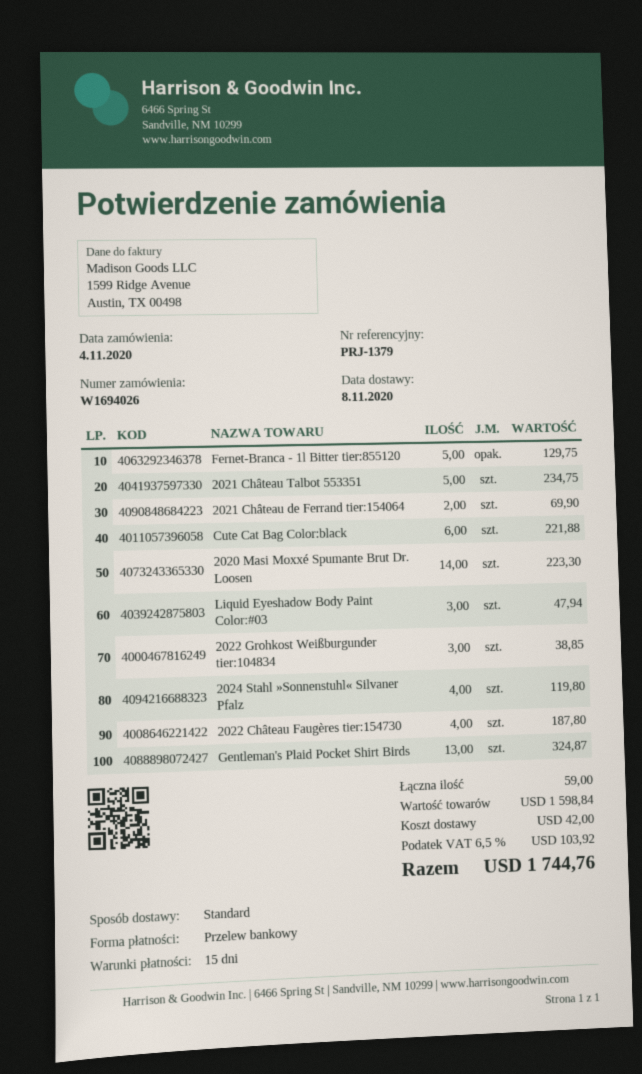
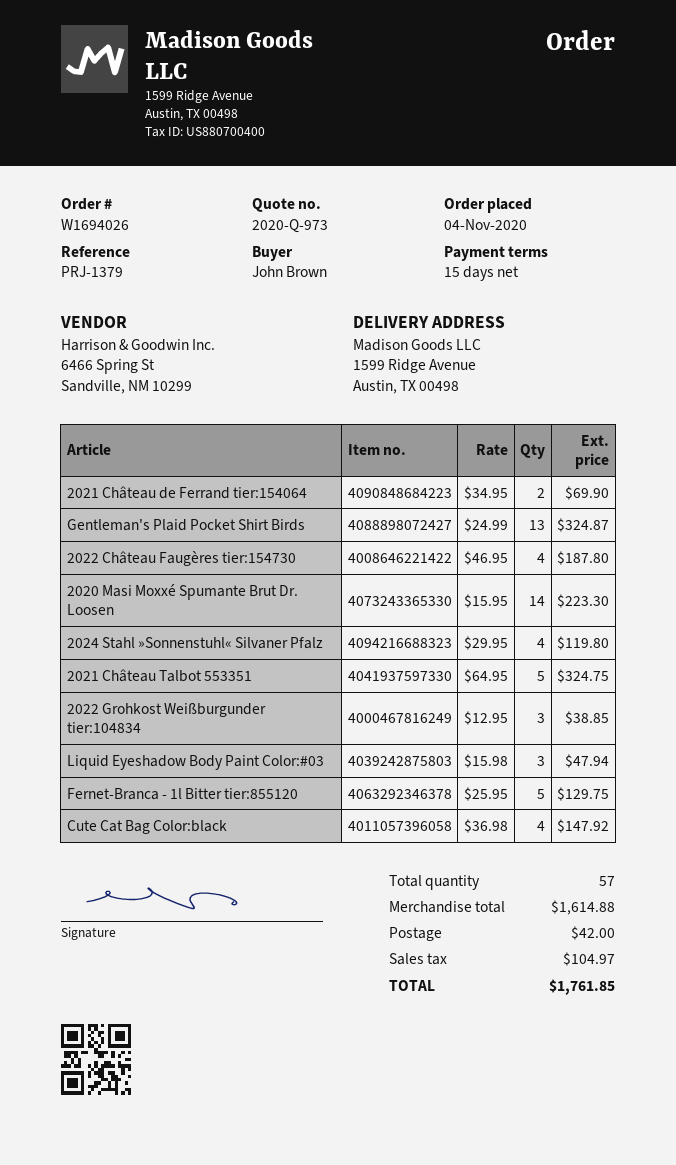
2021 Château Talbot 553351: 5 for 234.75 -> 5 for 324.75
Cute Cat Bag Color:black: 6 for 221.88 -> 4 for 147.92
total quantity: 59 -> 57
subtotal: 1598.84 -> 1614.88
tax: 103.92 -> 104.97
total: 1744.76 -> 1761.85

